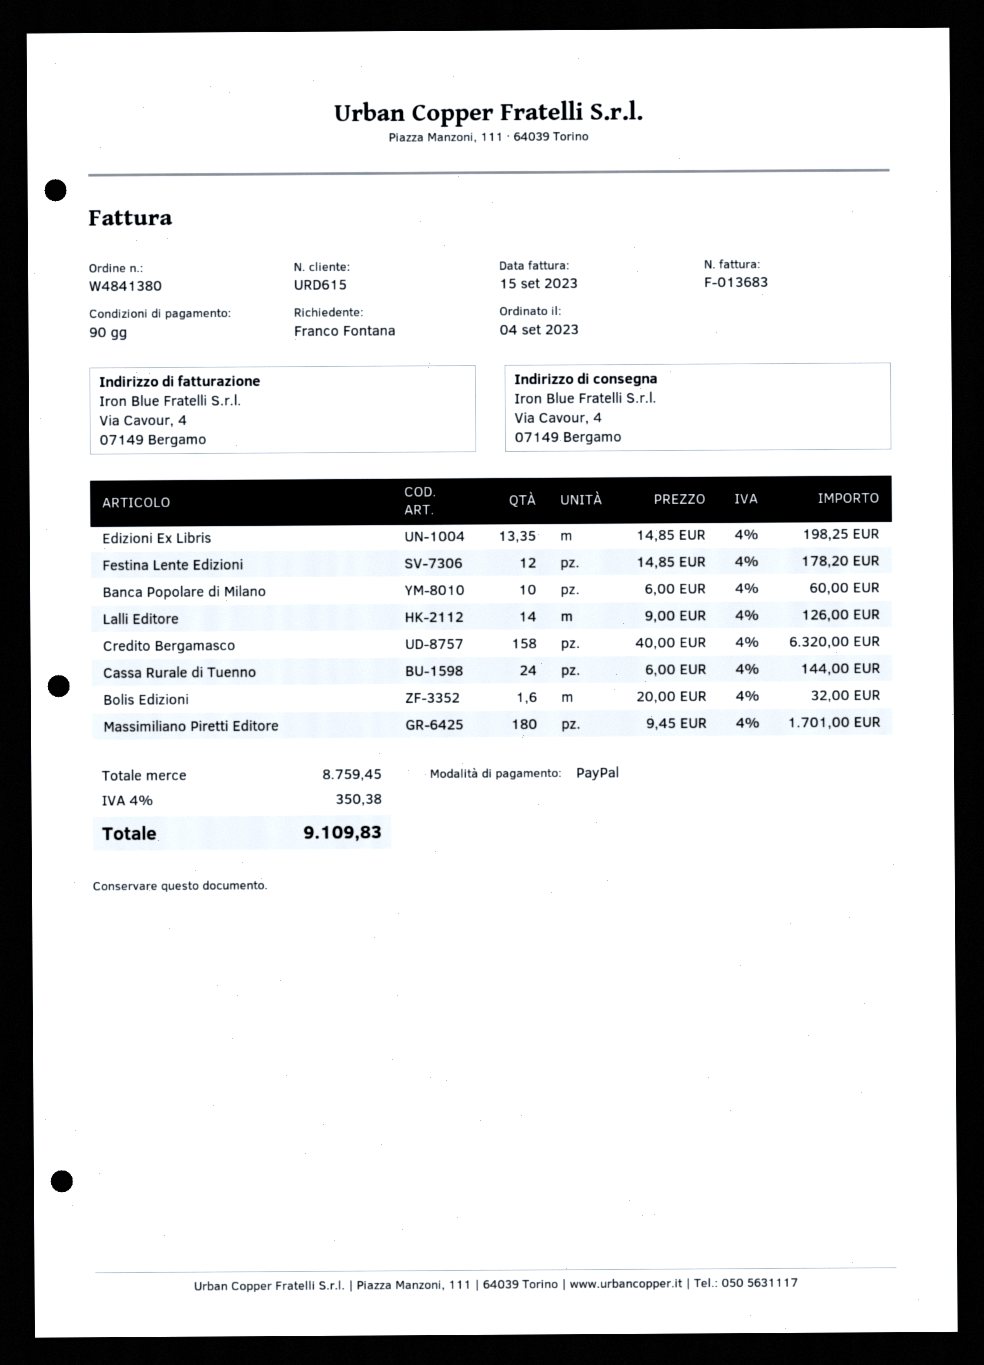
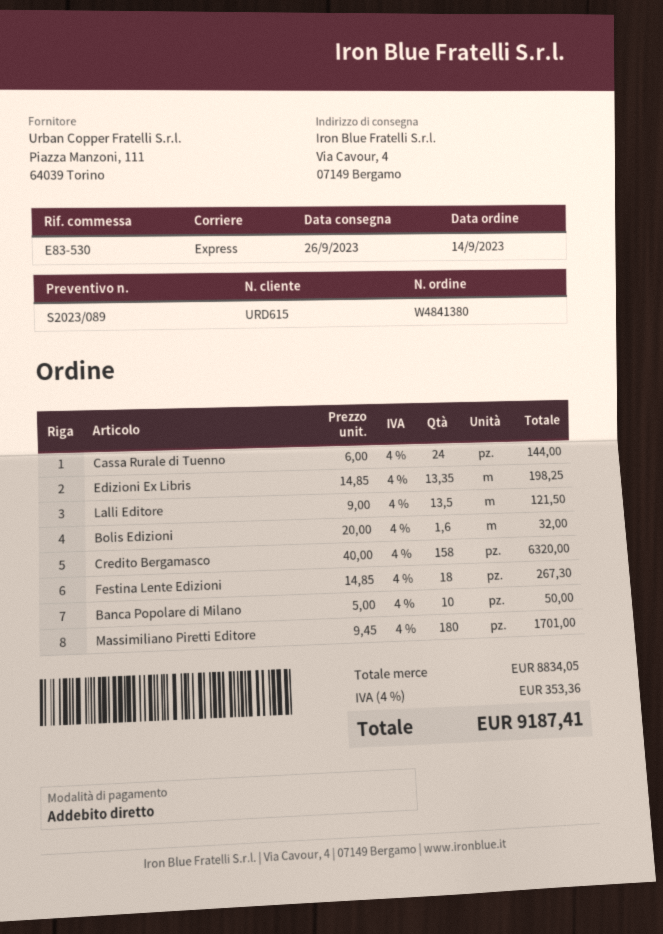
order date: 2023-09-04 -> 2023-09-14
payment method: PayPal -> direct debit
Festina Lente Edizioni: 12 x 14.85 = 178.20 -> 18 x 14.85 = 267.30
Banca Popolare di Milano: 10 x 6.00 = 60.00 -> 10 x 5.00 = 50.00
Lalli Editore: 14 x 9.00 = 126.00 -> 13.5 x 9.00 = 121.50
subtotal: 8759.45 -> 8834.05
tax: 4% = 350.38 -> 4% = 353.36
total: 9109.83 -> 9187.41

